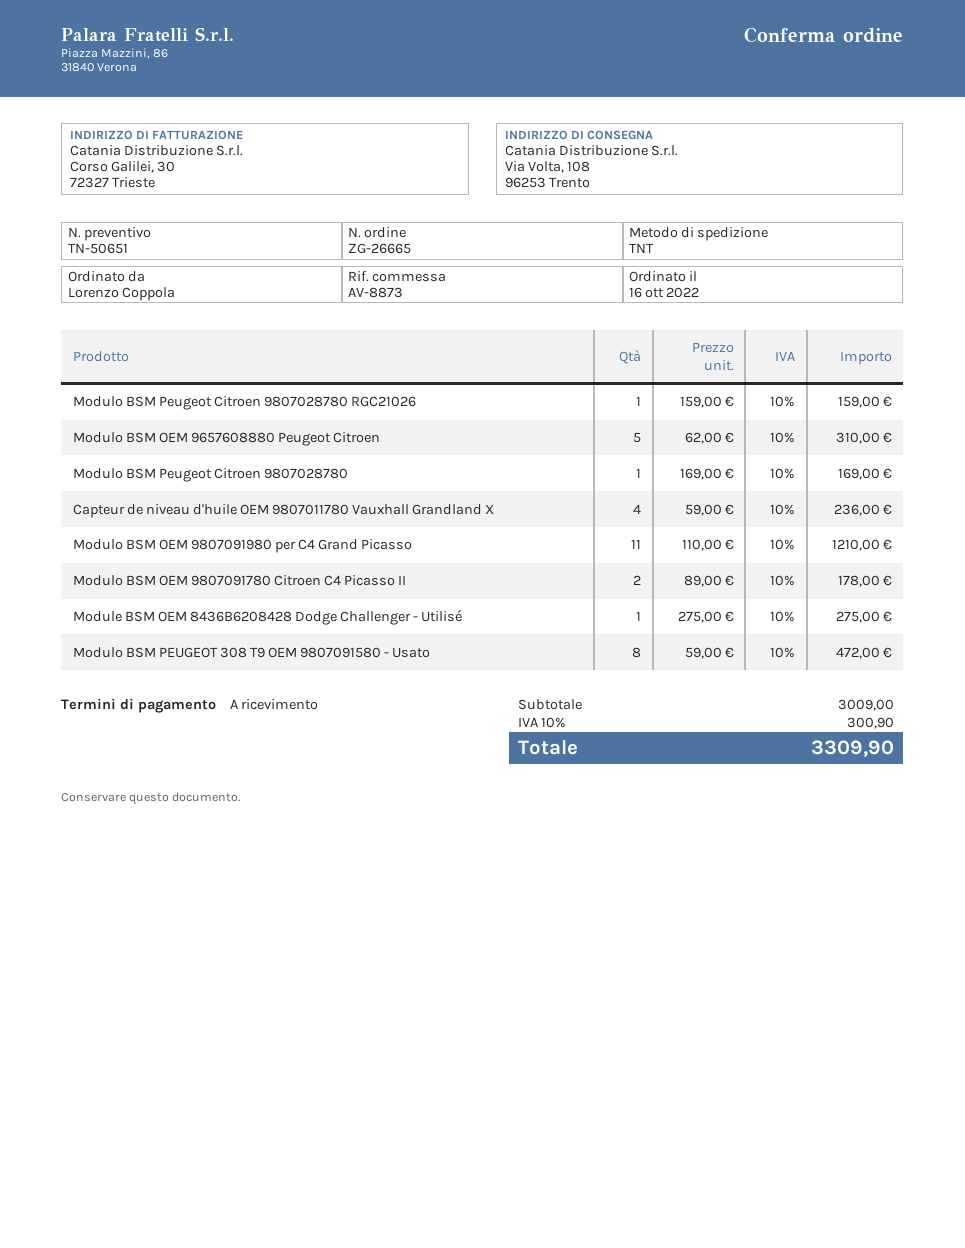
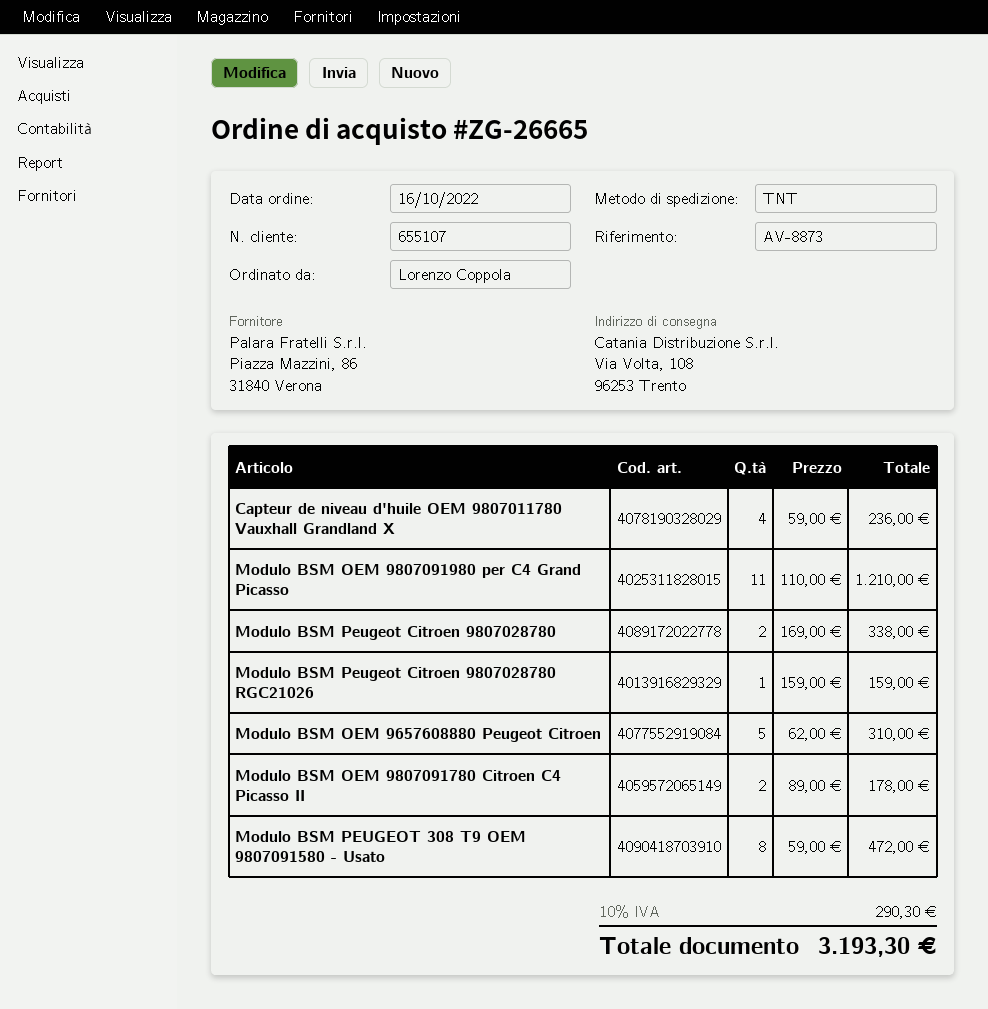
Modulo BSM Peugeot Citroen 9807028780: 1 x 169.00 = 169.00 -> 2 x 169.00 = 338.00
Module BSM OEM 8436B6208428 Dodge Challenger - Utilisé: 1 x 275.00 = 275.00 -> none
tax: 10% = 300.90 -> 10% = 290.30
total: 3309.90 -> 3193.30

